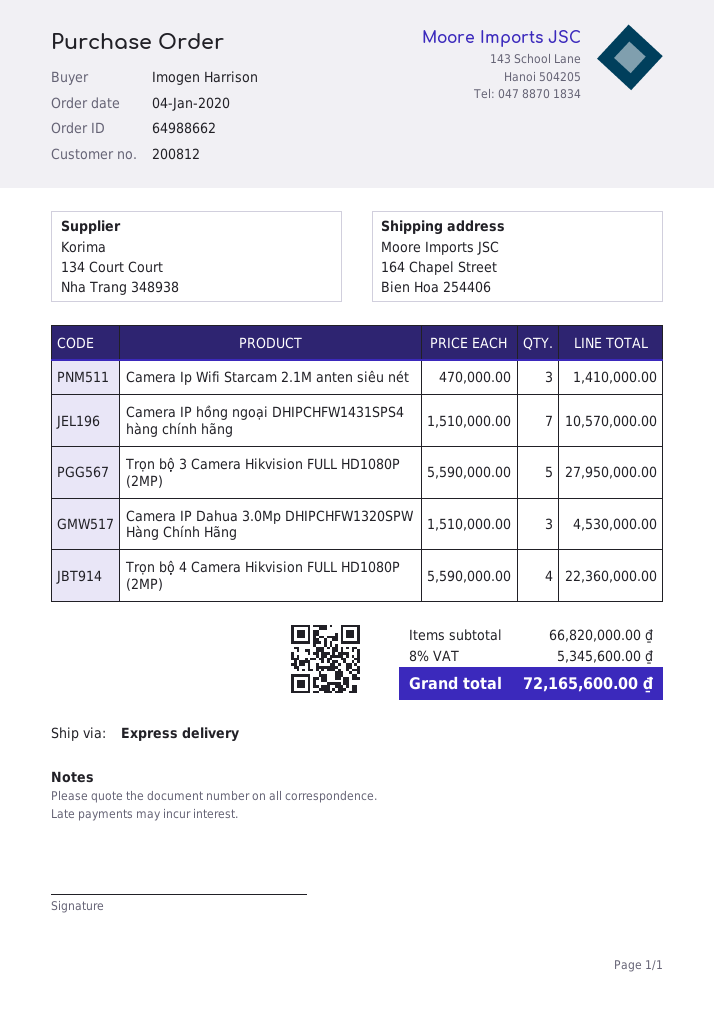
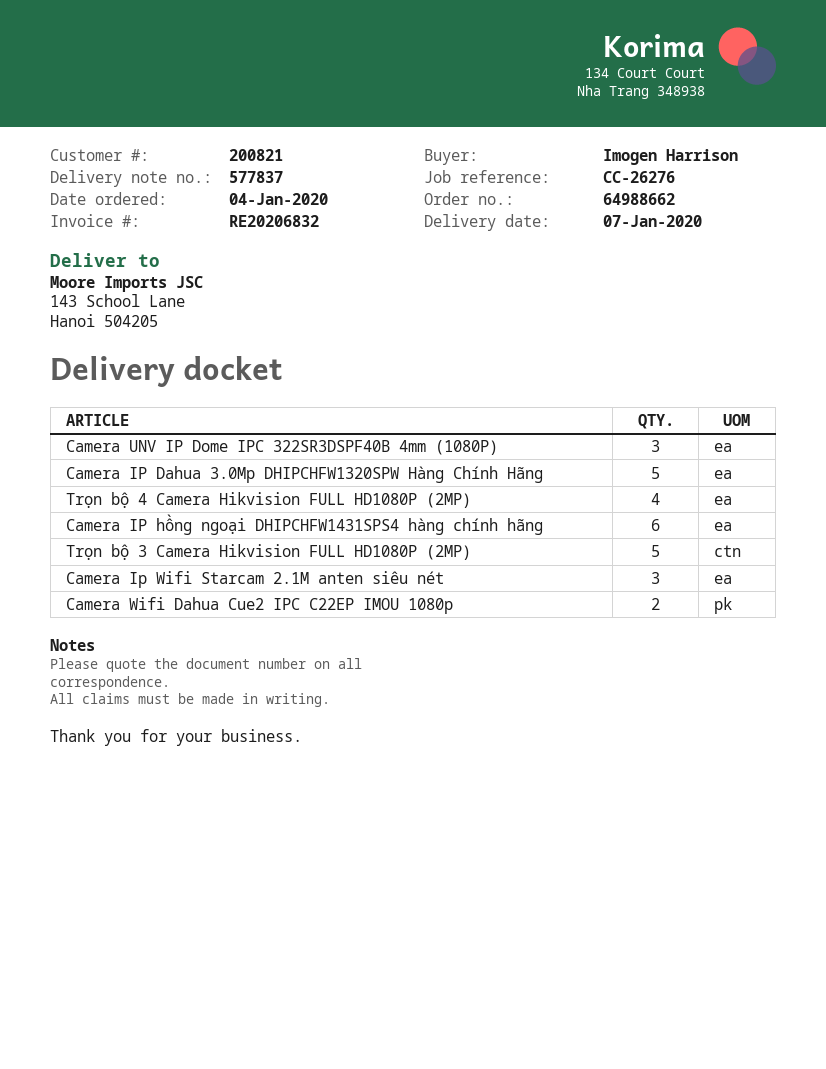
customer number: 200812 -> 200821
ship to: 164 Chapel Street, Bien Hoa 254406 -> 143 School Lane, Hanoi 504205
Camera IP hồng ngoại DHIPCHFW1431SPS4 hàng chính hãng: 7 -> 6
Camera IP Dahua 3.0Mp DHIPCHFW1320SPW Hàng Chính Hãng: 3 -> 5
Camera UNV IP Dome IPC 322SR3DSPF40B 4mm (1080P): none -> 3
Camera Wifi Dahua Cue2 IPC C22EP IMOU 1080p: none -> 2

